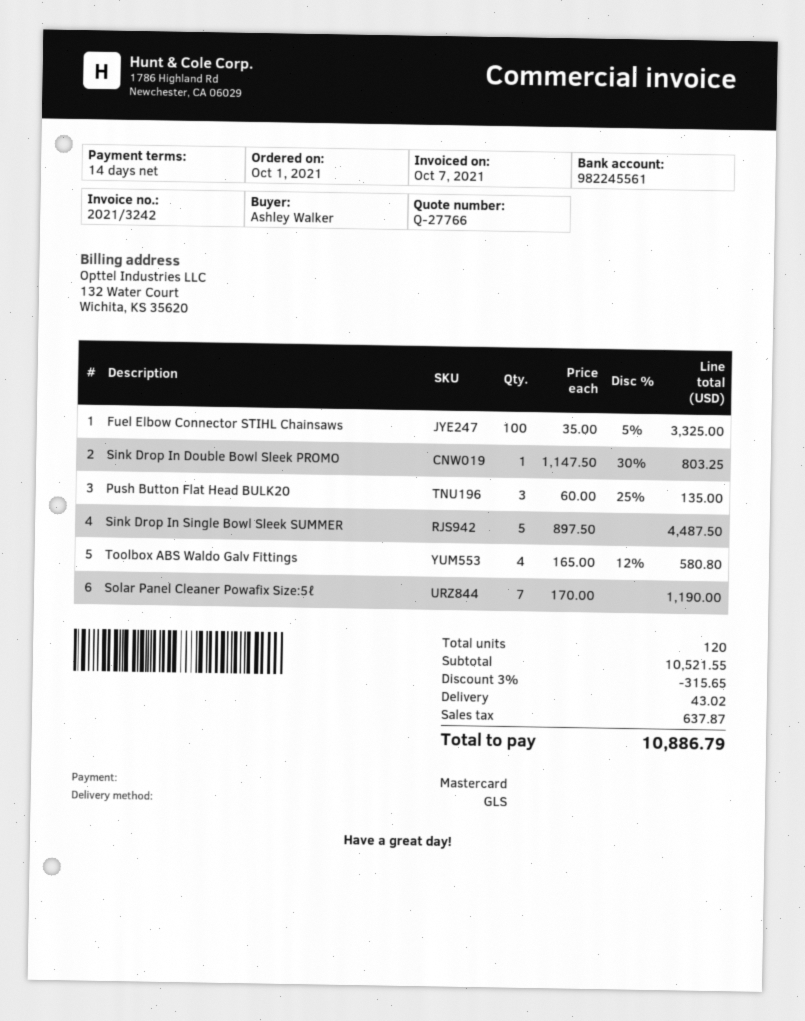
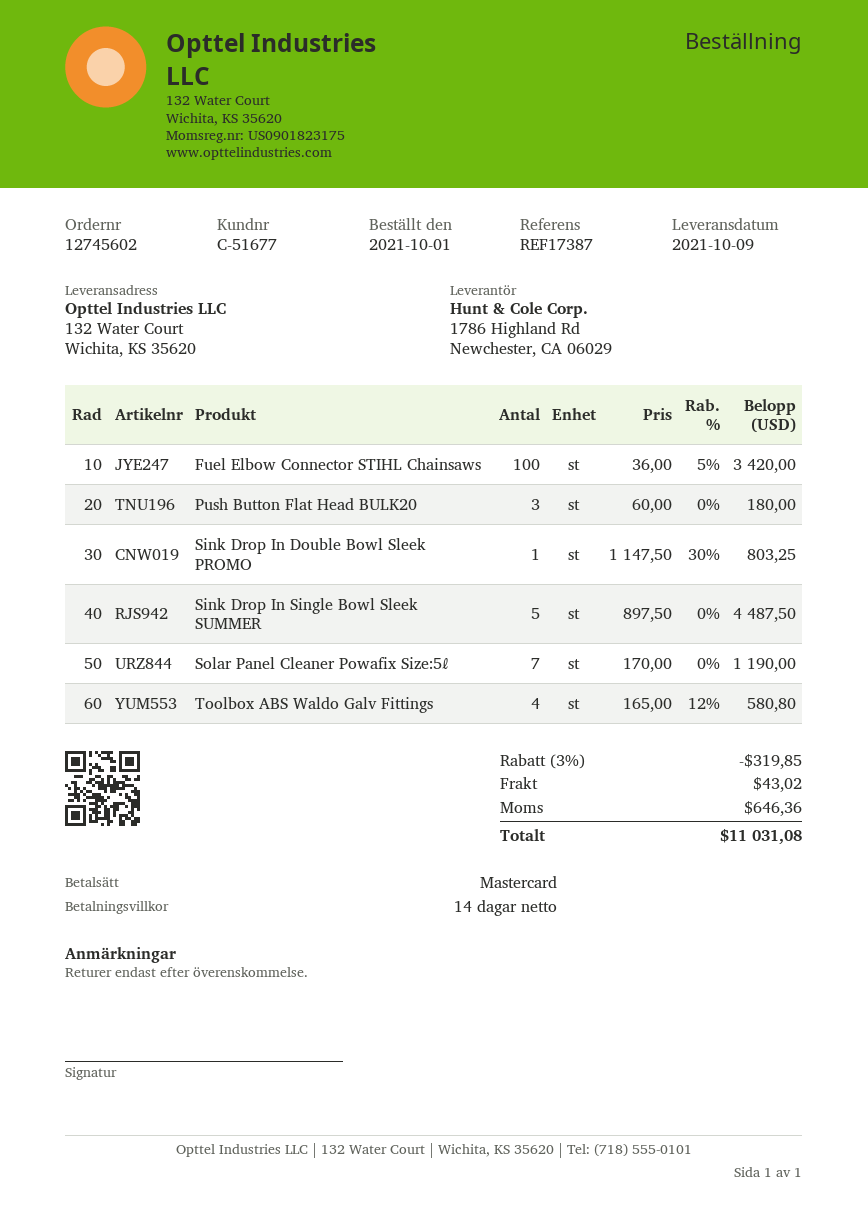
Fuel Elbow Connector STIHL Chainsaws: 100 x 35.00 - 5% = 3325.00 -> 100 x 36.00 - 5% = 3420.00
Push Button Flat Head BULK20: 3 x 60.00 - 25% = 135.00 -> 3 x 60.00 = 180.00
discount: 3% = 315.65 -> 3% = 319.85
tax: 637.87 -> 646.36
total: 10886.79 -> 11031.08

